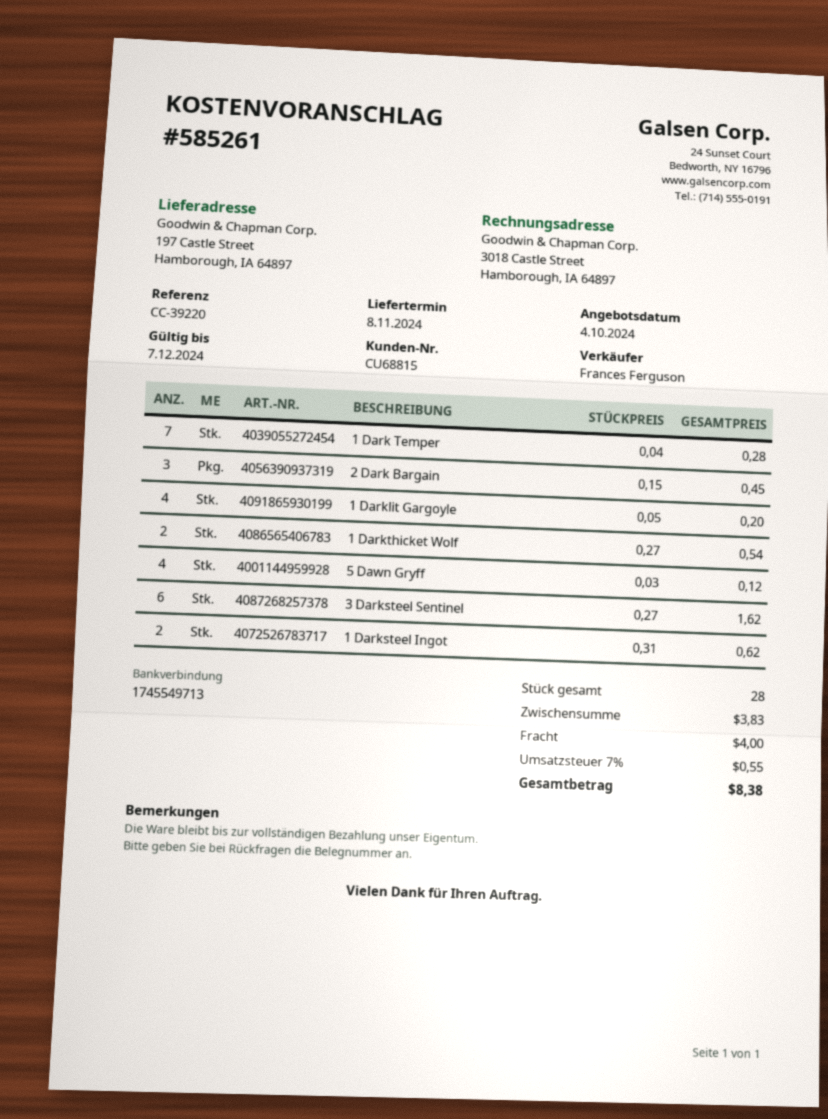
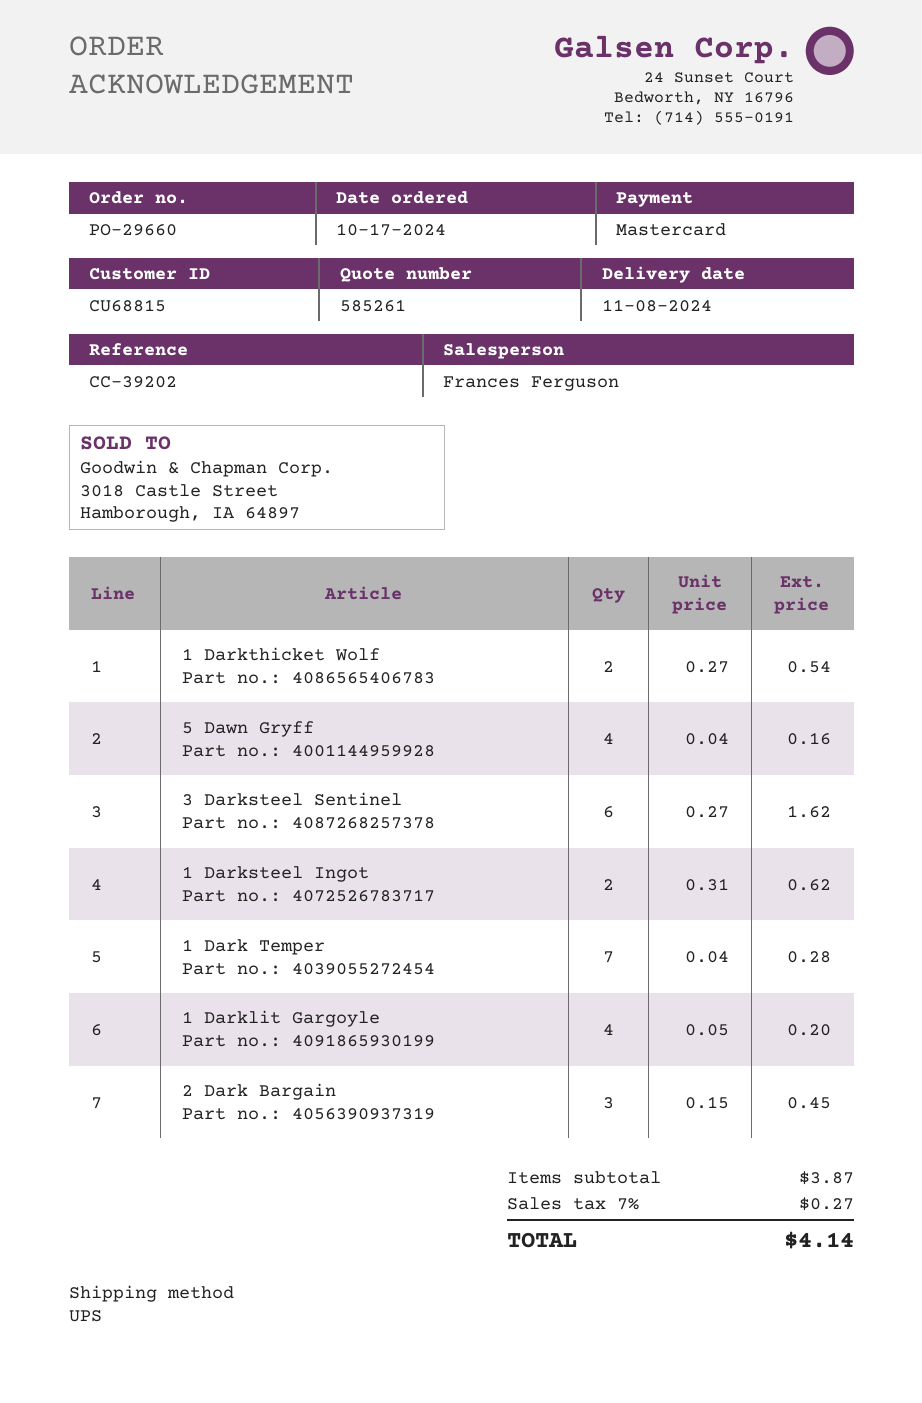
reference: CC-39220 -> CC-39202
5 Dawn Gryff: 4 x 0.03 = 0.12 -> 4 x 0.04 = 0.16
subtotal: 3.83 -> 3.87
shipping: 4.00 -> none
tax: 7% = 0.55 -> 7% = 0.27
total: 8.38 -> 4.14

